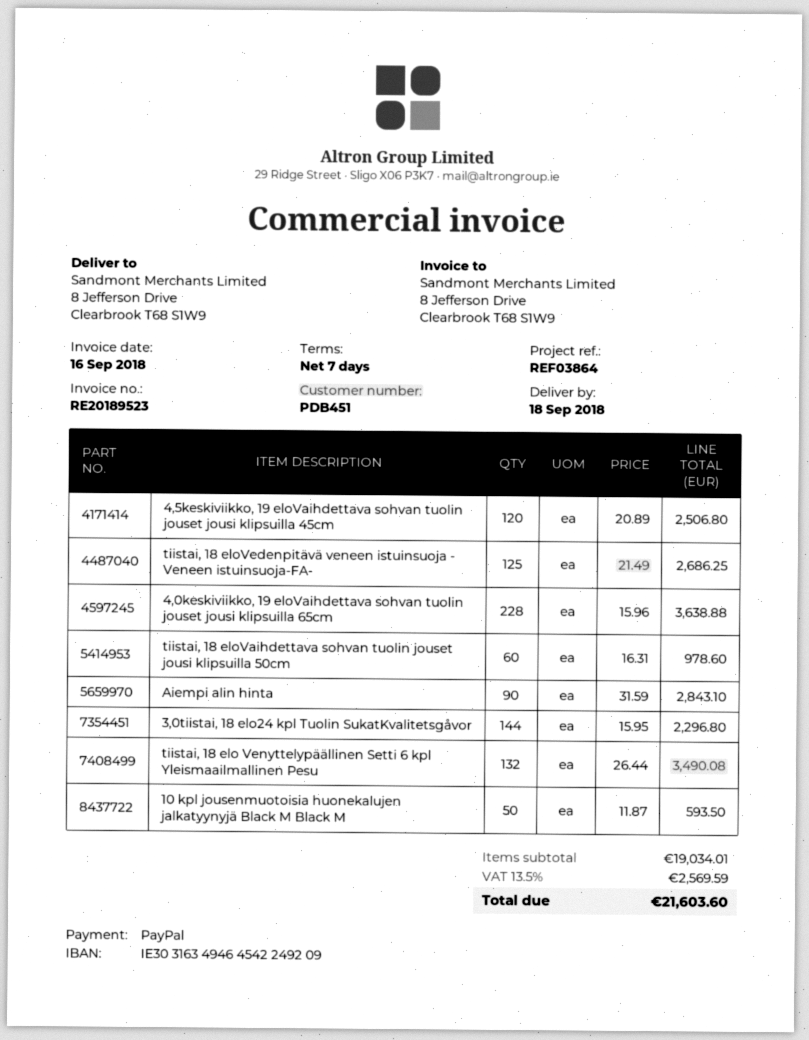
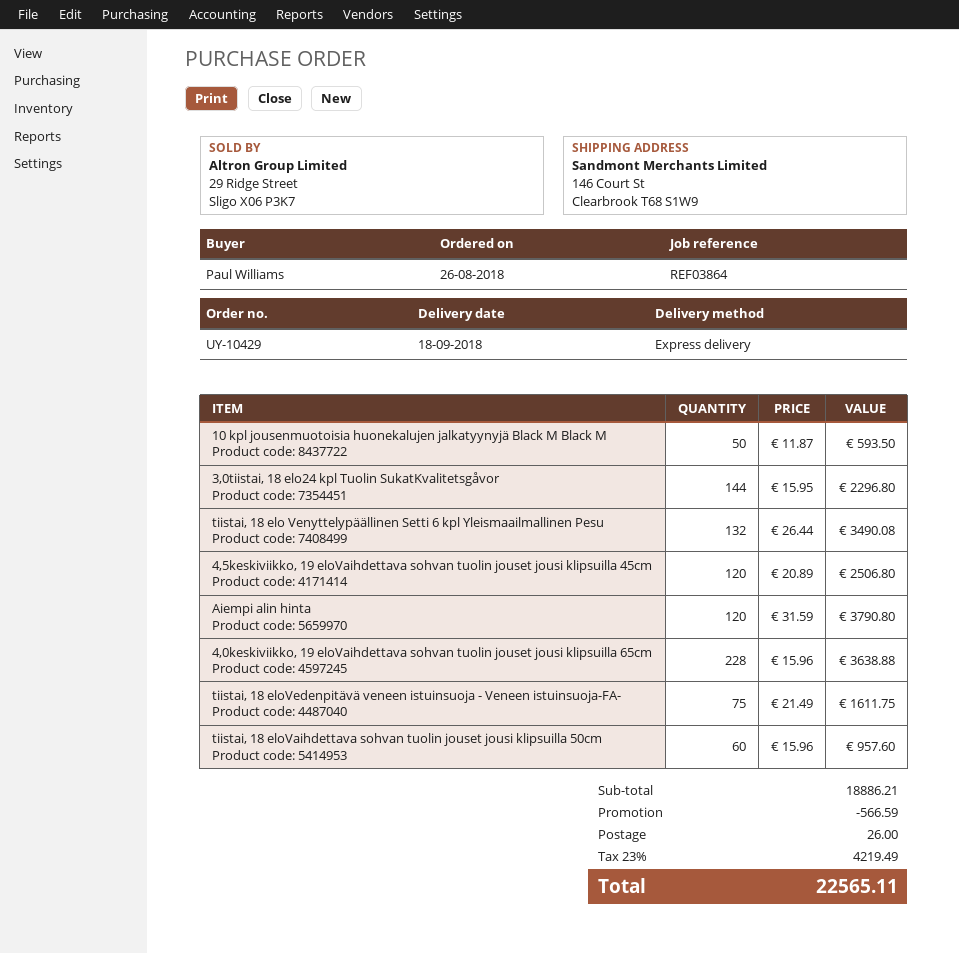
ship to: 8 Jefferson Drive, Clearbrook T68 S1W9 -> 146 Court St, Clearbrook T68 S1W9
tiistai, 18 eloVedenpitävä veneen istuinsuoja - Veneen istuinsuoja-FA-: 125 x 21.49 = 2686.25 -> 75 x 21.49 = 1611.75
tiistai, 18 eloVaihdettava sohvan tuolin jouset jousi klipsuilla 50cm: 60 x 16.31 = 978.60 -> 60 x 15.96 = 957.60
Aiempi alin hinta: 90 x 31.59 = 2843.10 -> 120 x 31.59 = 3790.80
subtotal: 19034.01 -> 18886.21
discount: none -> 566.59
shipping: none -> 26.00
tax: 13.5% = 2569.59 -> 23% = 4219.49
total: 21603.60 -> 22565.11

